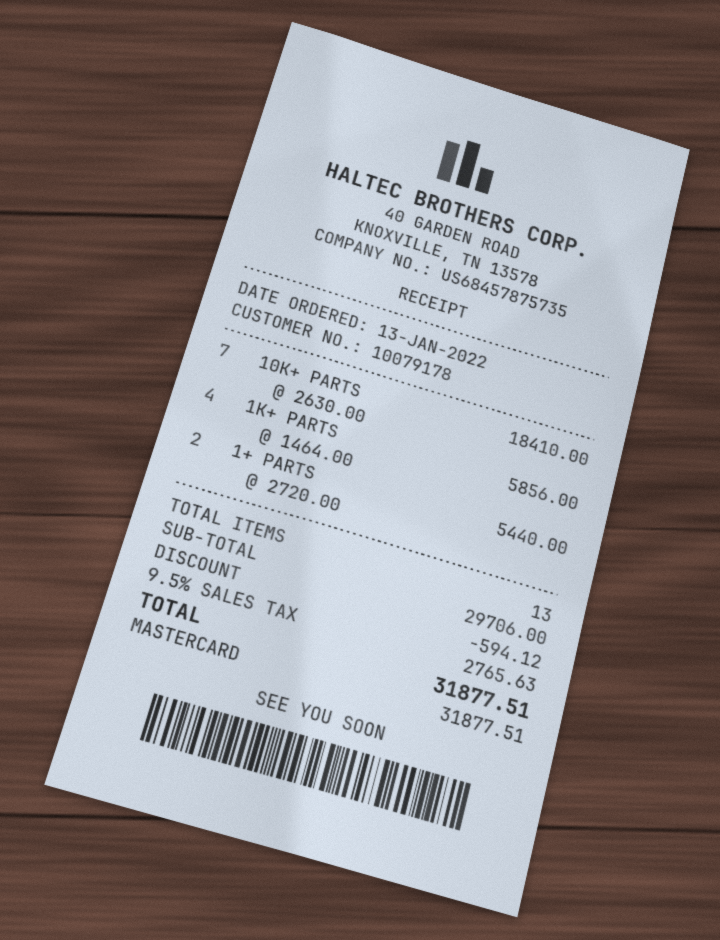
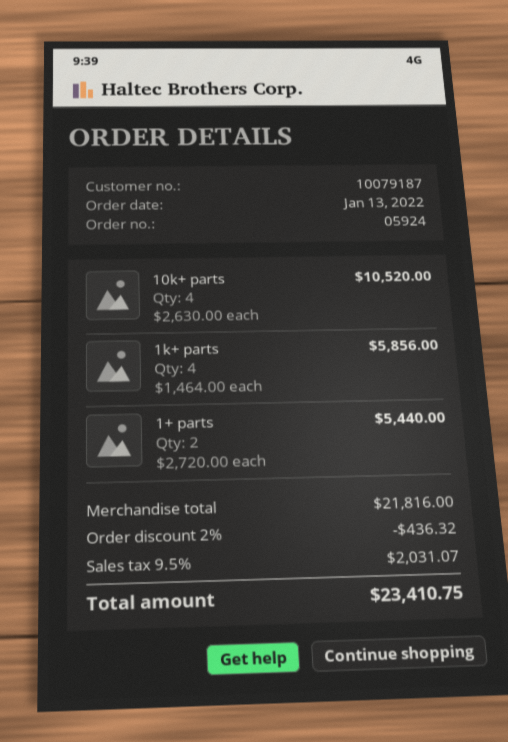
customer number: 10079178 -> 10079187
10K+ PARTS: 7 x 2630.00 = 18410.00 -> 4 x 2630.00 = 10520.00
subtotal: 29706.00 -> 21816.00
discount: 594.12 -> 436.32
tax: 9.5% = 2765.63 -> 9.5% = 2031.07
total: 31877.51 -> 23410.75

